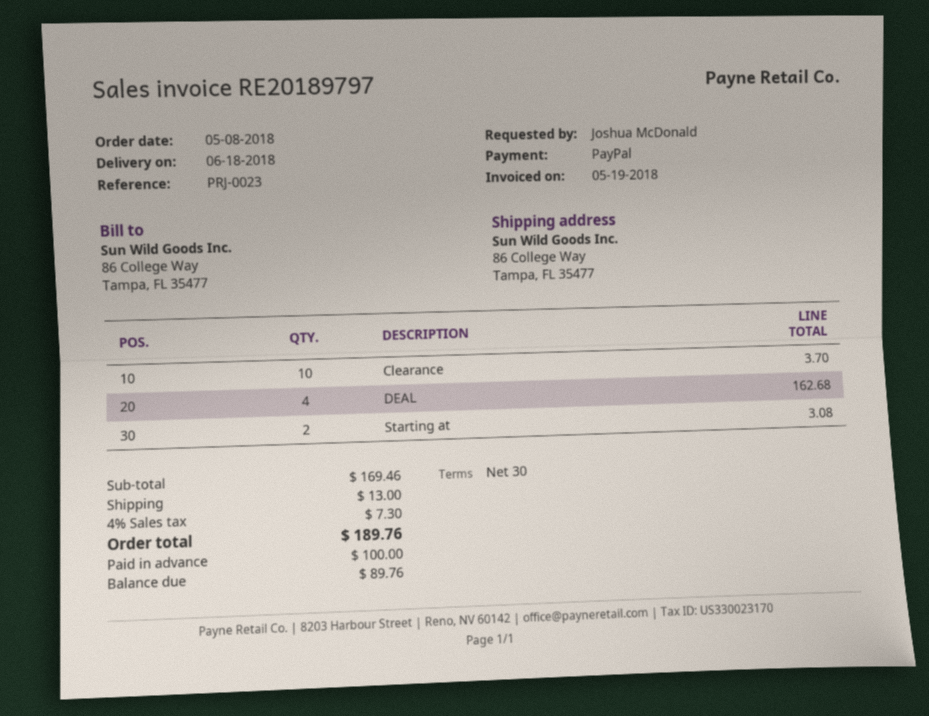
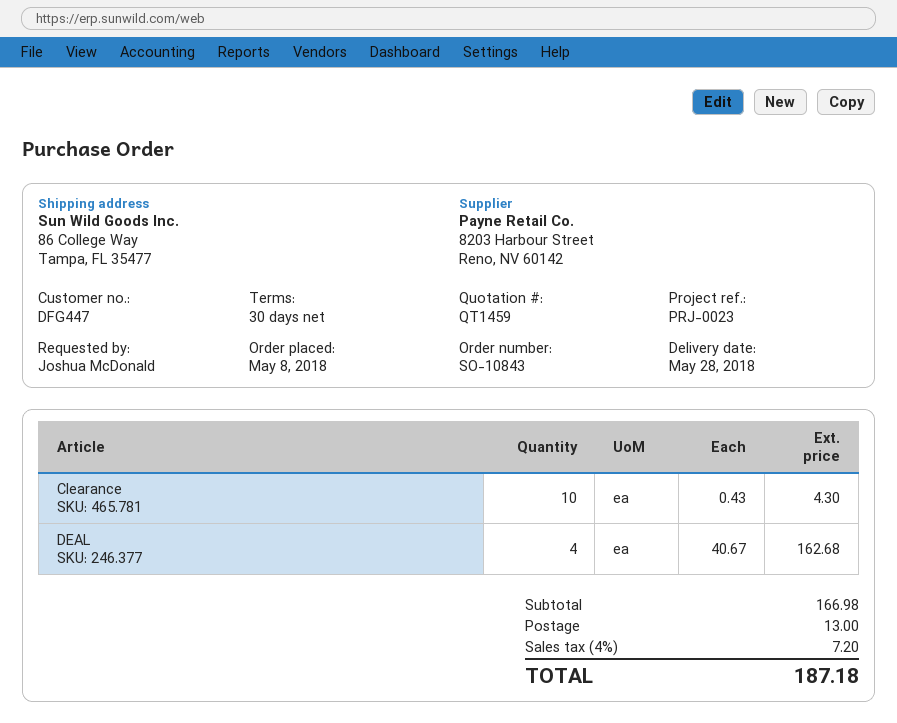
delivery date: 2018-06-18 -> 2018-05-28
Clearance: 10 for 3.70 -> 10 for 4.30
Starting at: 2 for 3.08 -> none
subtotal: 169.46 -> 166.98
tax: 4% = 7.30 -> 4% = 7.20
total: 189.76 -> 187.18

